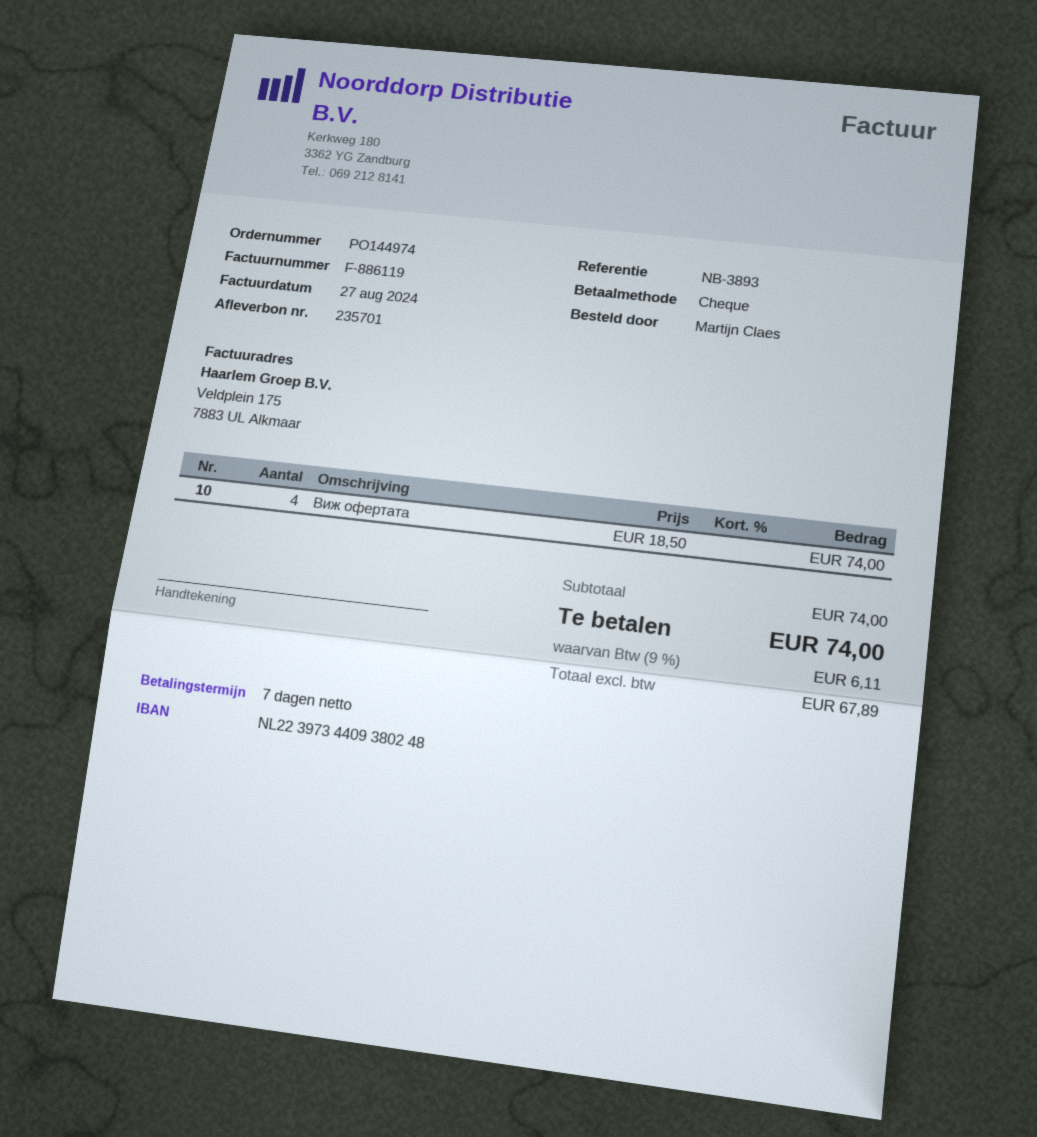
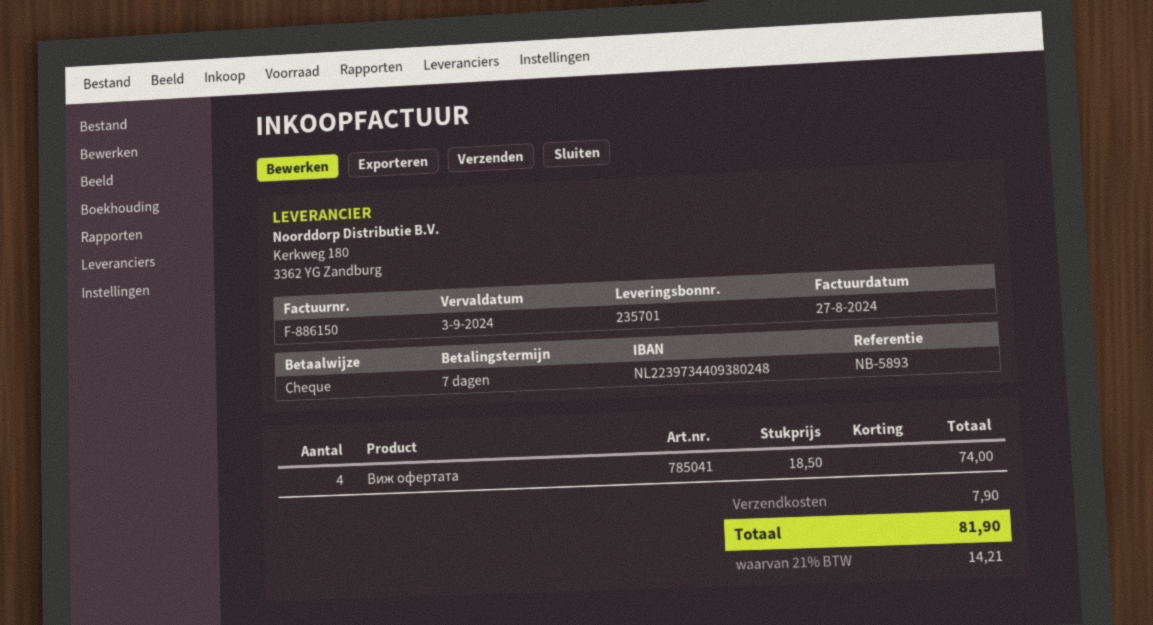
invoice number: F-886119 -> F-886150
reference: NB-3893 -> NB-5893
shipping: none -> 7.90
tax: 9% = 6.11 -> 21% = 14.21
total: 74.00 -> 81.90

